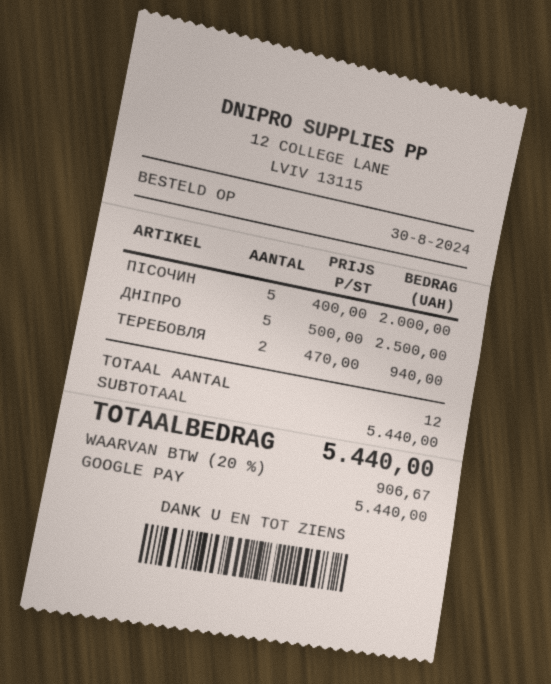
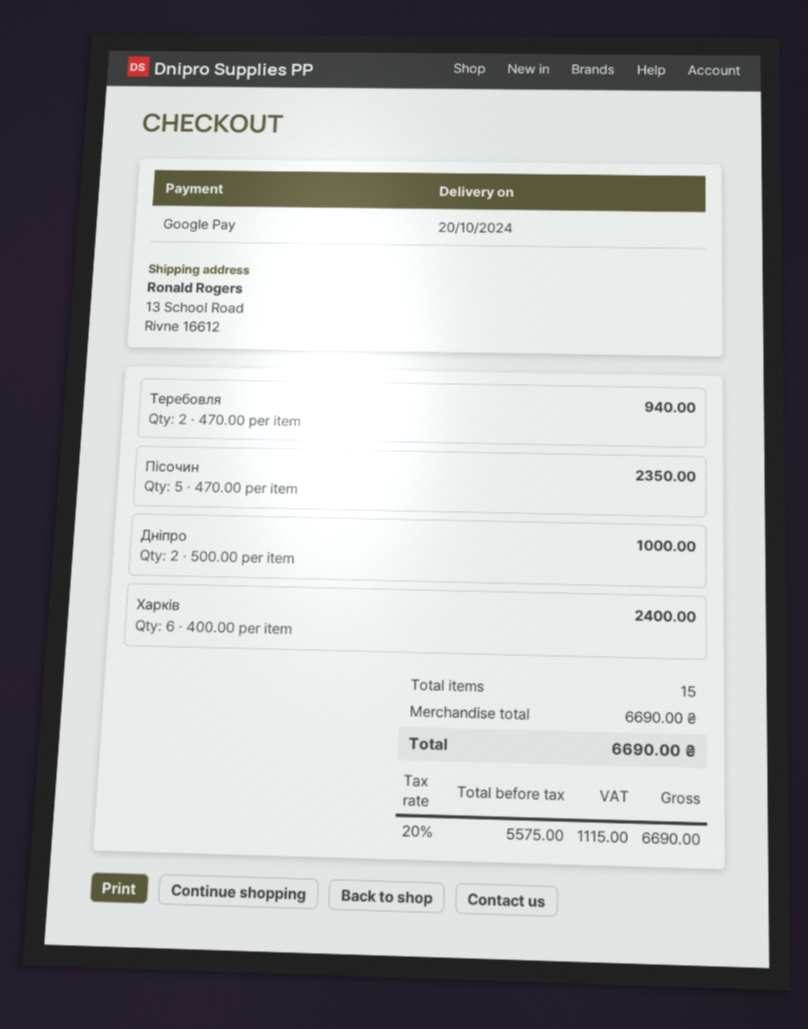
ПІСОЧИН: 5 x 400.00 = 2000.00 -> 5 x 470.00 = 2350.00
ДНІПРО: 5 x 500.00 = 2500.00 -> 2 x 500.00 = 1000.00
Харків: none -> 6 x 400.00 = 2400.00
total quantity: 12 -> 15
subtotal: 5440.00 -> 6690.00
tax: 20% = 906.67 -> 20% = 1115.00
total: 5440.00 -> 6690.00

